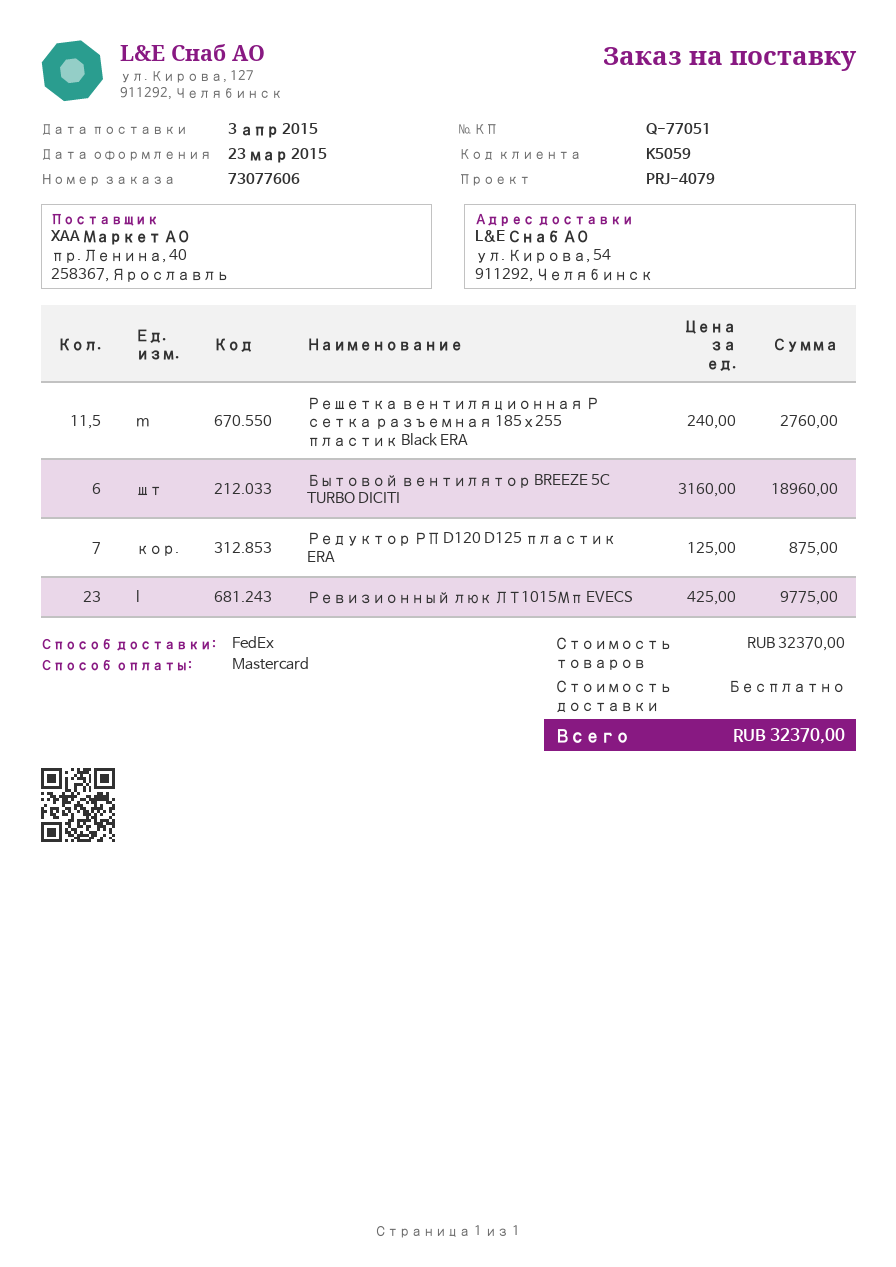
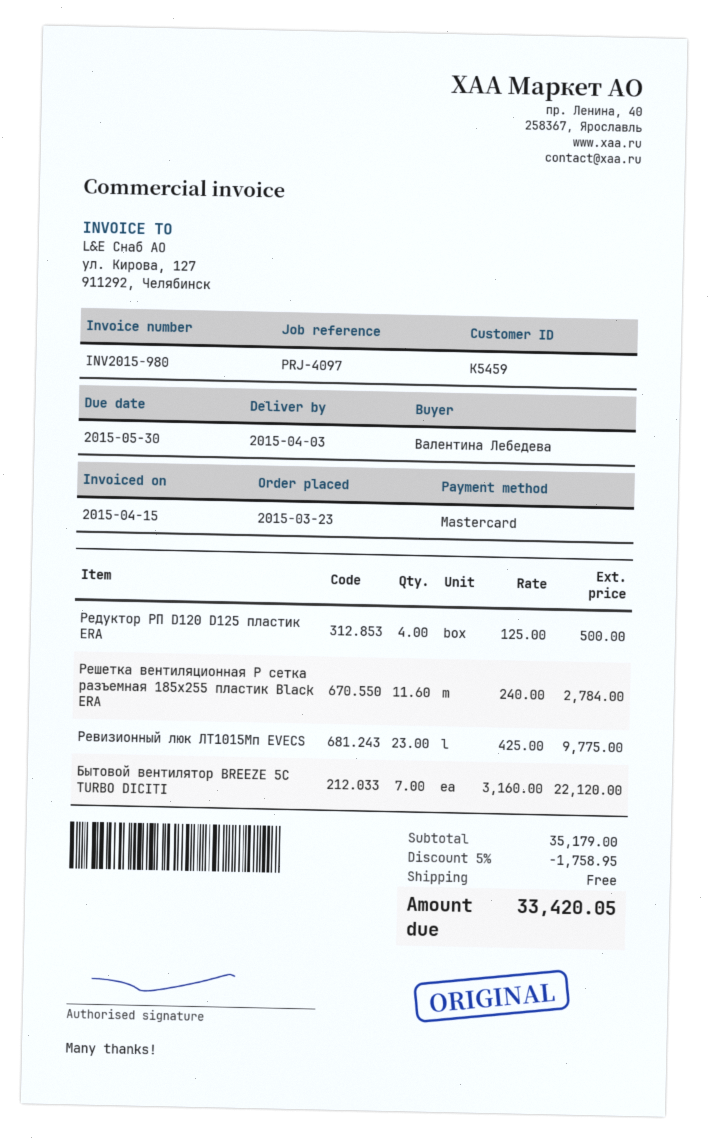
customer number: K5059 -> K5459
reference: PRJ-4079 -> PRJ-4097
Решетка вентиляционная Р сетка разъемная 185х255 пластик Black ERA: 11.5 x 240.00 = 2760.00 -> 11.6 x 240.00 = 2784.00
Бытовой вентилятор BREEZE 5C TURBO DICITI: 6 x 3160.00 = 18960.00 -> 7 x 3160.00 = 22120.00
Редуктор РП D120 D125 пластик ERA: 7 x 125.00 = 875.00 -> 4 x 125.00 = 500.00
subtotal: 32370.00 -> 35179.00
discount: none -> 5% = 1758.95
total: 32370.00 -> 33420.05

